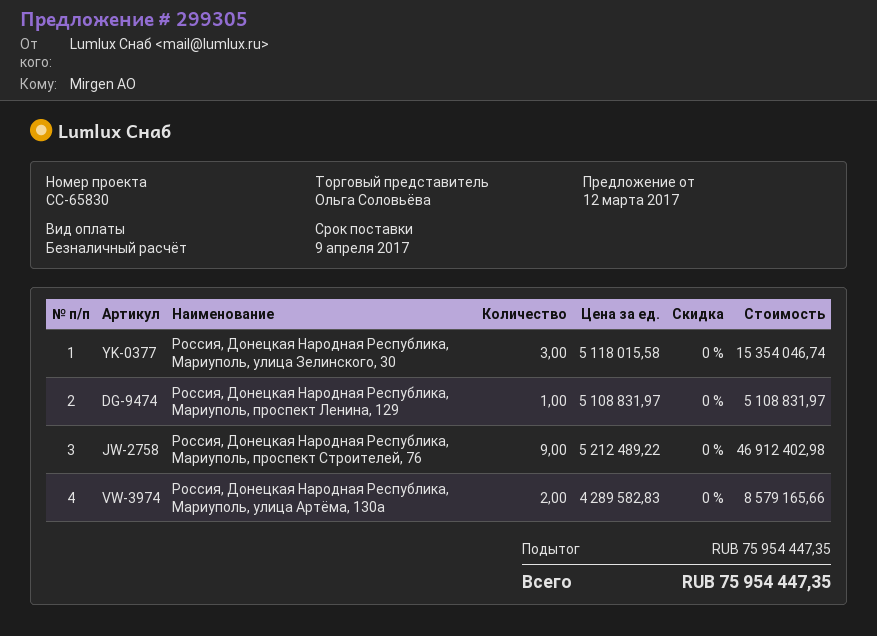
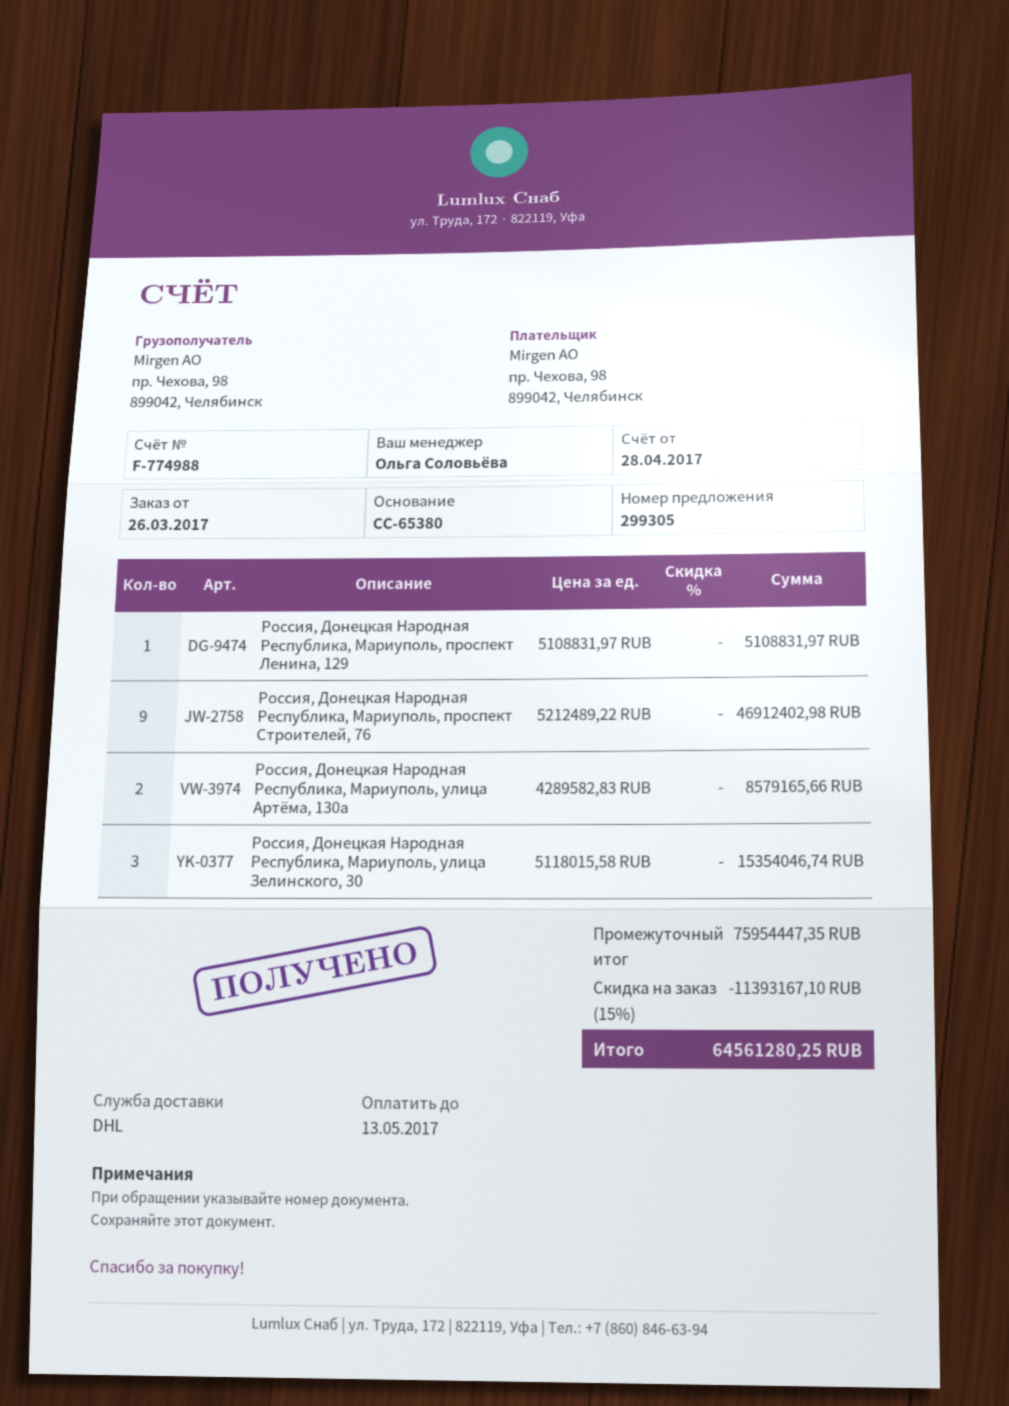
reference: CC-65830 -> CC-65380
discount: none -> 15% = 11393167.10
total: 75954447.35 -> 64561280.25

